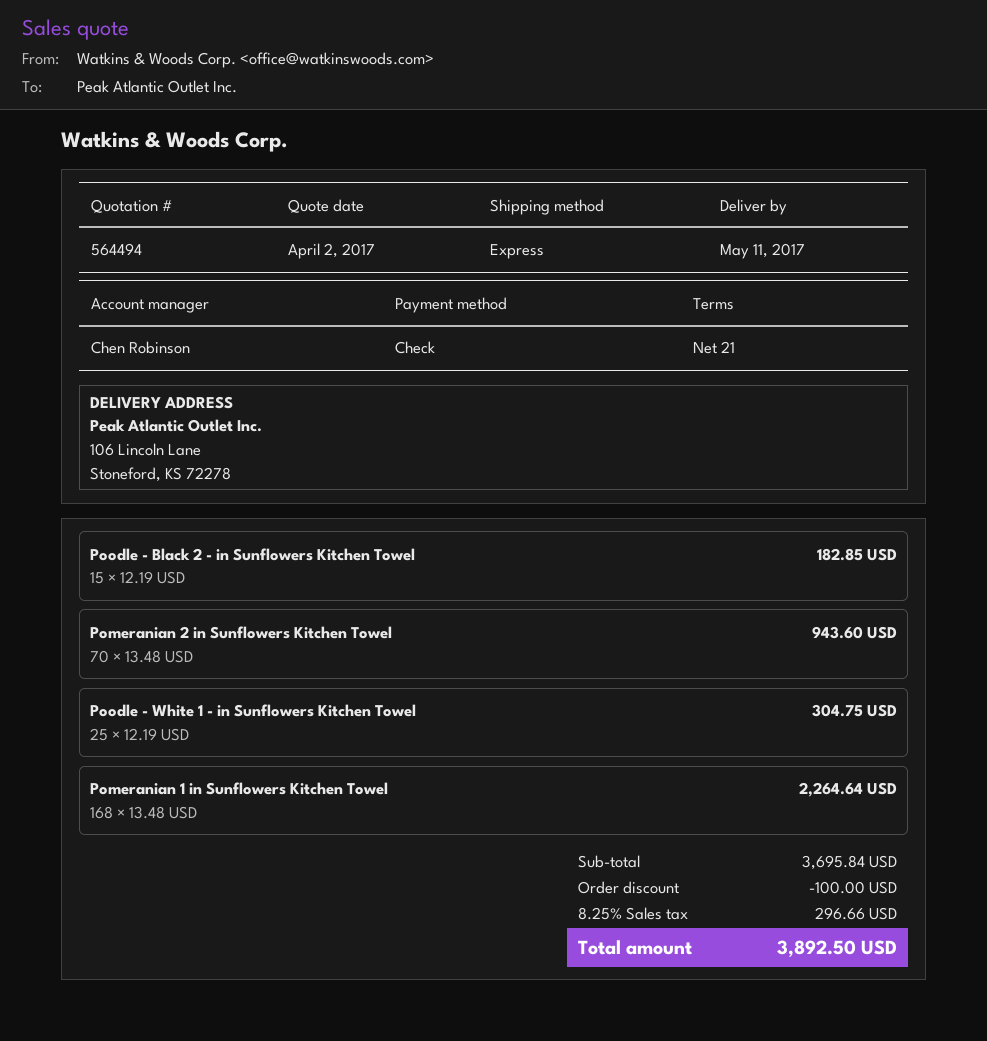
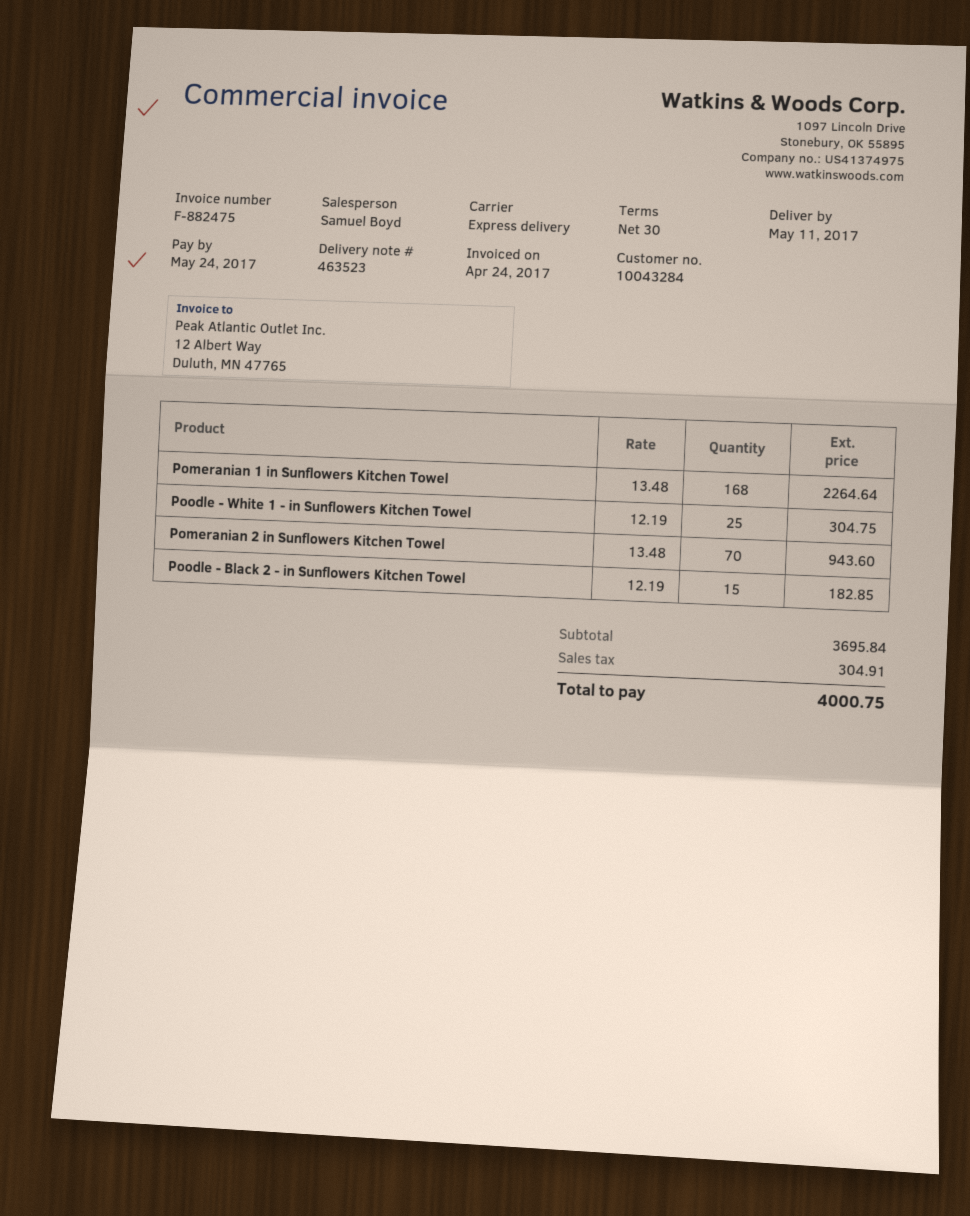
payment terms: 21 days -> 30 days
sales rep: Chen Robinson -> Samuel Boyd
discount: 100.00 -> none
tax: 296.66 -> 304.91
total: 3892.50 -> 4000.75

